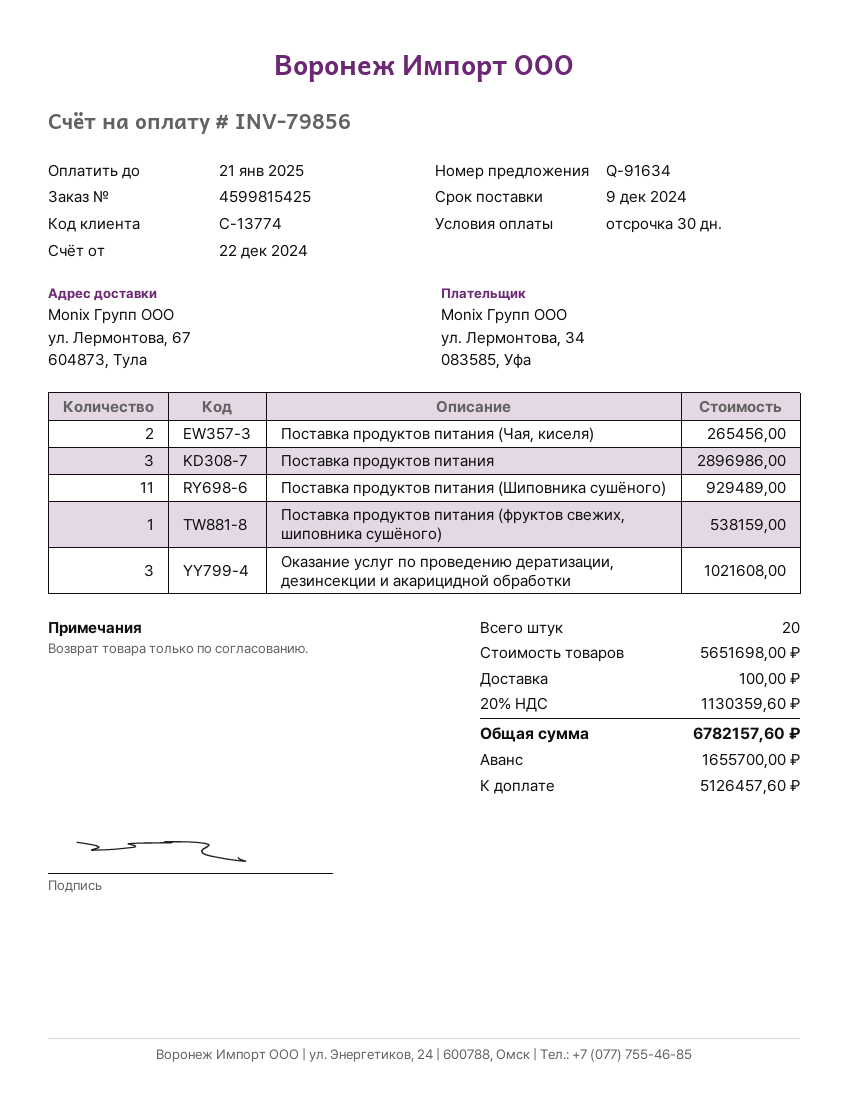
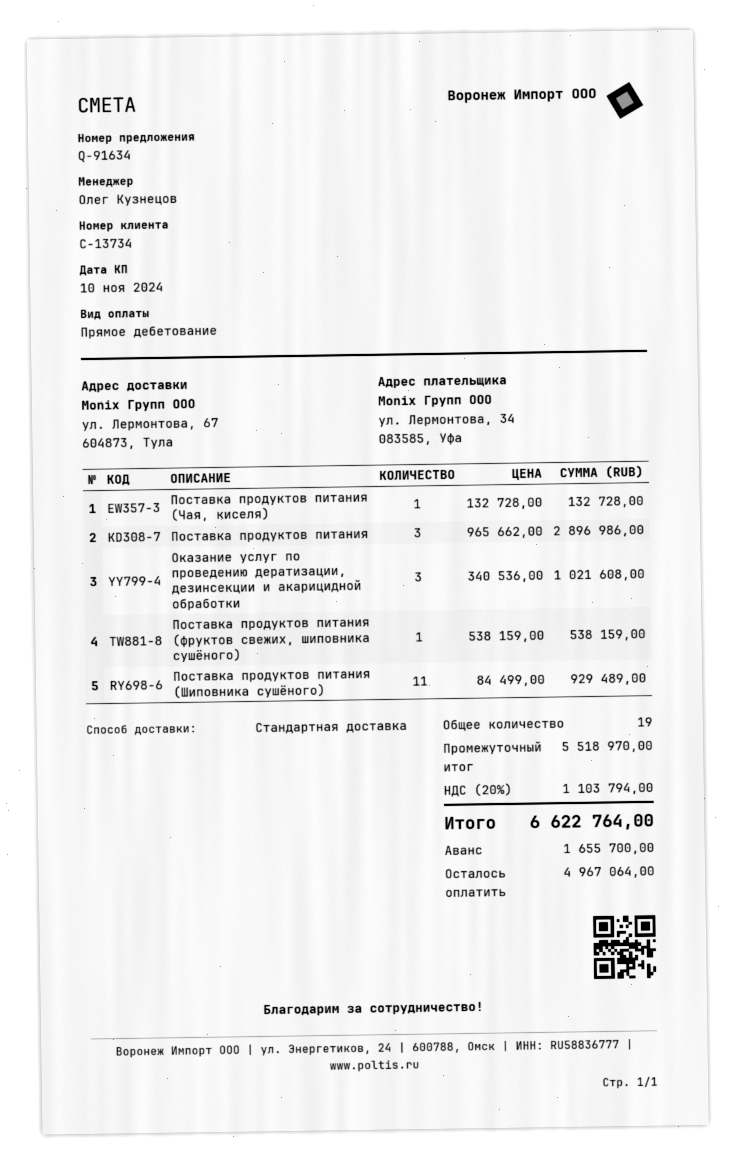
customer number: C-13774 -> C-13734
Поставка продуктов питания (Чая, киселя): 2 for 265456.00 -> 1 for 132728.00
total quantity: 20 -> 19
subtotal: 5651698.00 -> 5518970.00
shipping: 100.00 -> none
tax: 20% = 1130359.60 -> 20% = 1103794.00
total: 6782157.60 -> 6622764.00
balance: 5126457.60 -> 4967064.00

